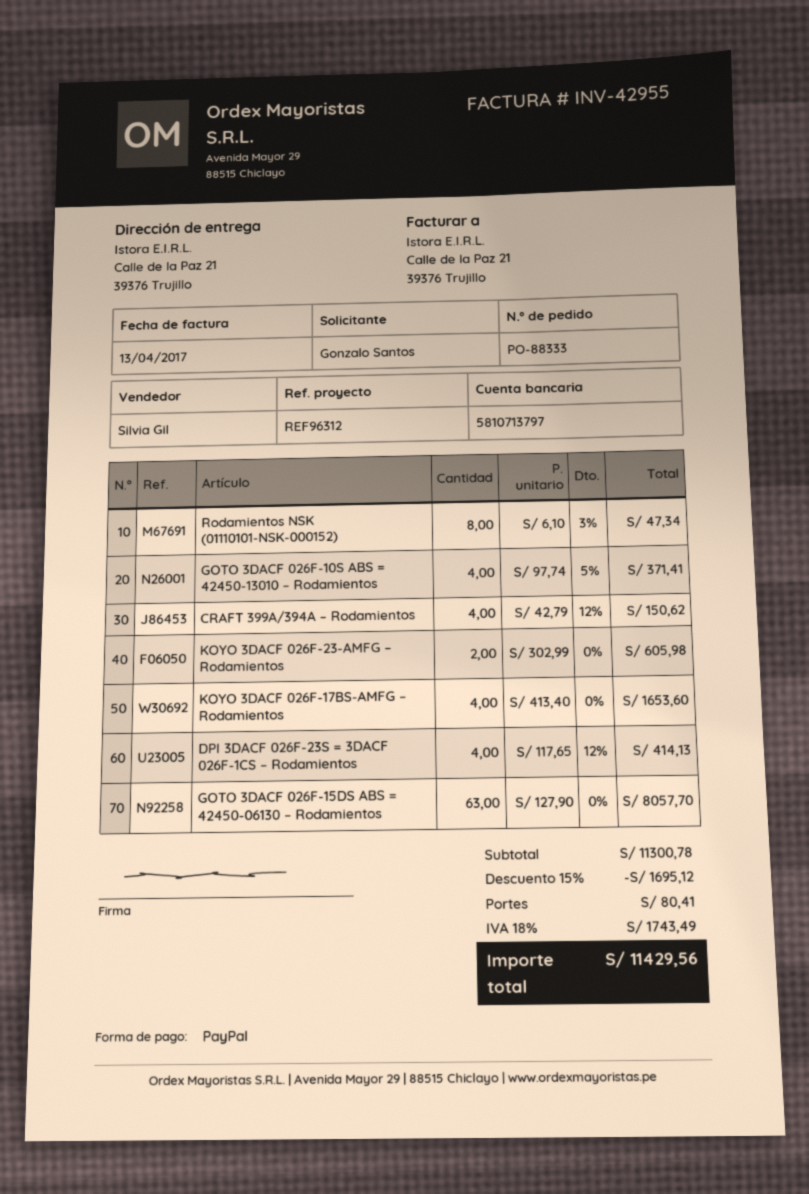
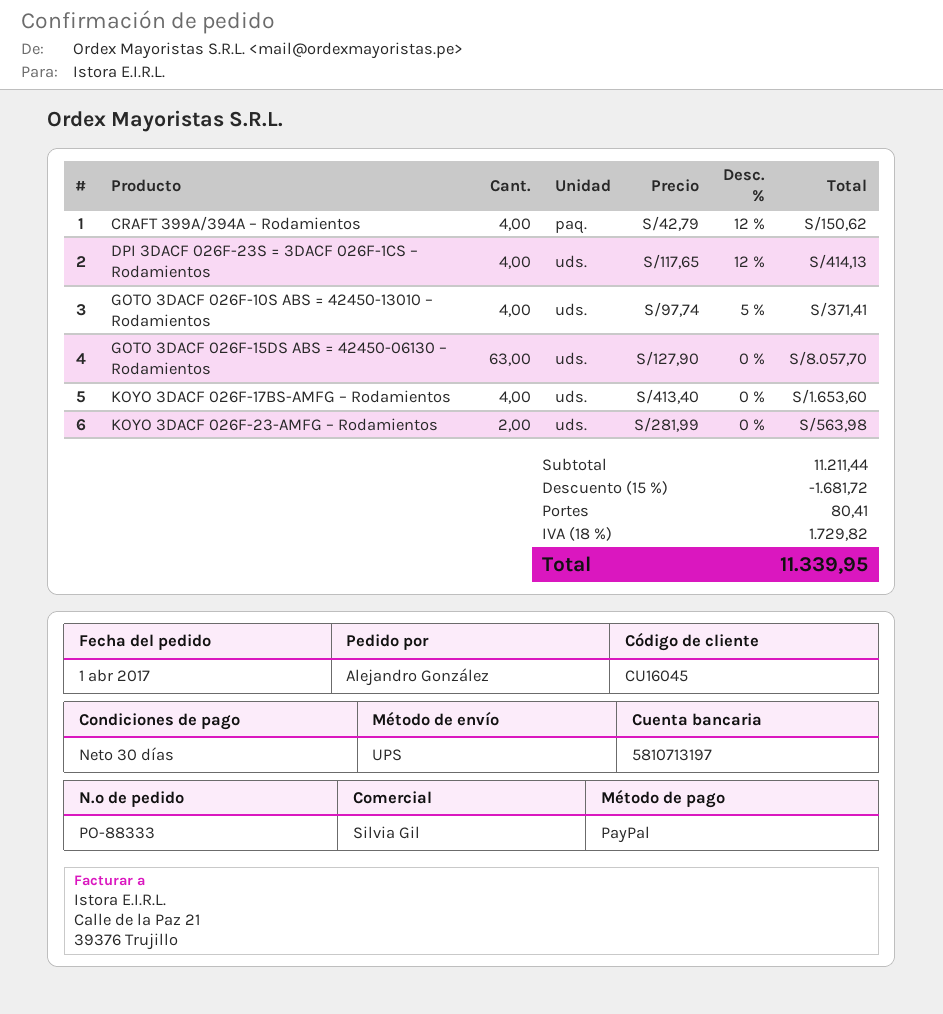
ordered by: Gonzalo Santos -> Alejandro González
bank account: 5810713797 -> 5810713197
Rodamientos NSK (01110101-NSK-000152): 8 x 6.10 - 3% = 47.34 -> none
KOYO 3DACF 026F-23-AMFG – Rodamientos: 2 x 302.99 = 605.98 -> 2 x 281.99 = 563.98
subtotal: 11300.78 -> 11211.44
discount: 15% = 1695.12 -> 15% = 1681.72
tax: 18% = 1743.49 -> 18% = 1729.82
total: 11429.56 -> 11339.95

